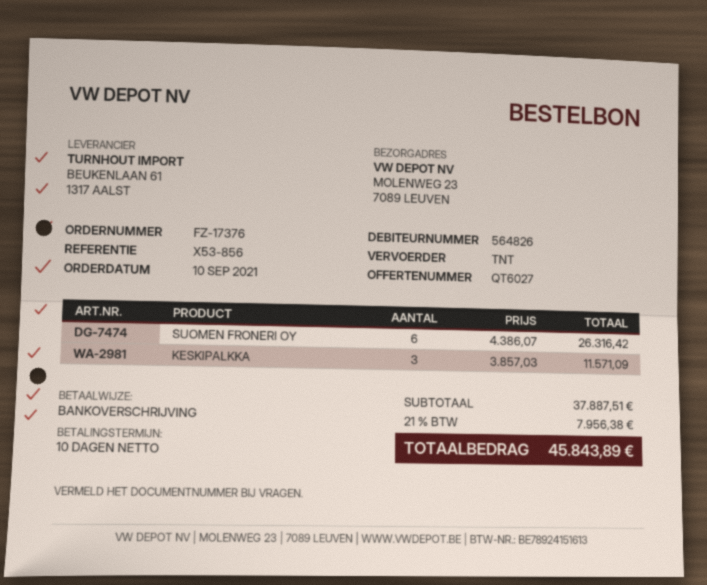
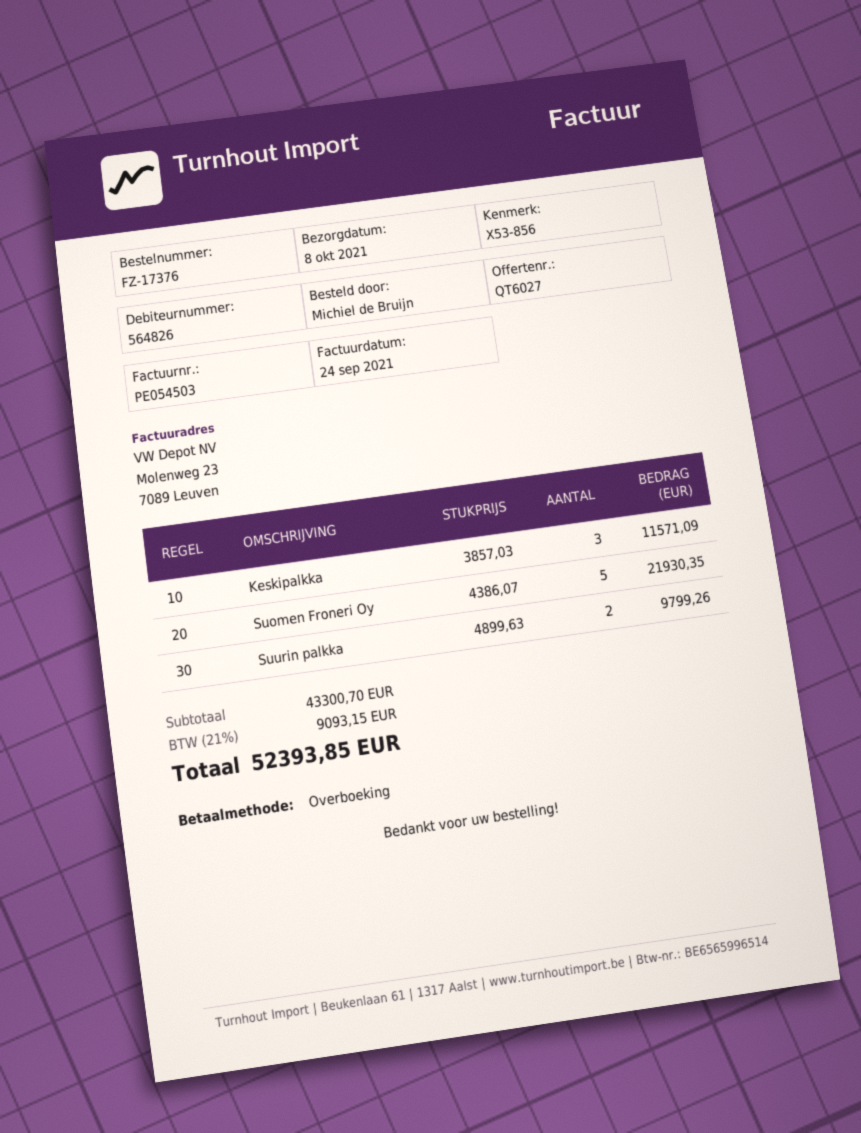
SUOMEN FRONERI OY: 6 x 4386.07 = 26316.42 -> 5 x 4386.07 = 21930.35
Suurin palkka: none -> 2 x 4899.63 = 9799.26
subtotal: 37887.51 -> 43300.70
tax: 21% = 7956.38 -> 21% = 9093.15
total: 45843.89 -> 52393.85

